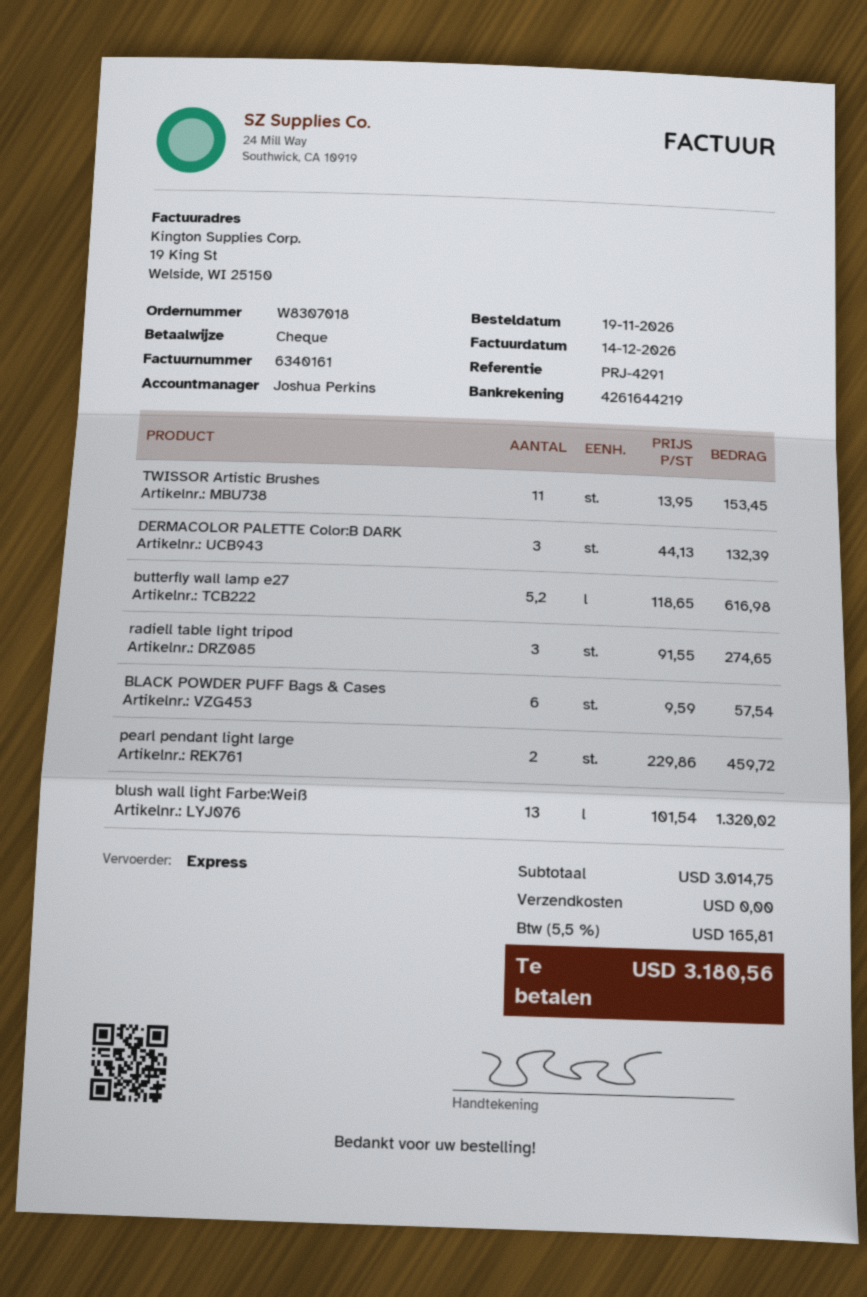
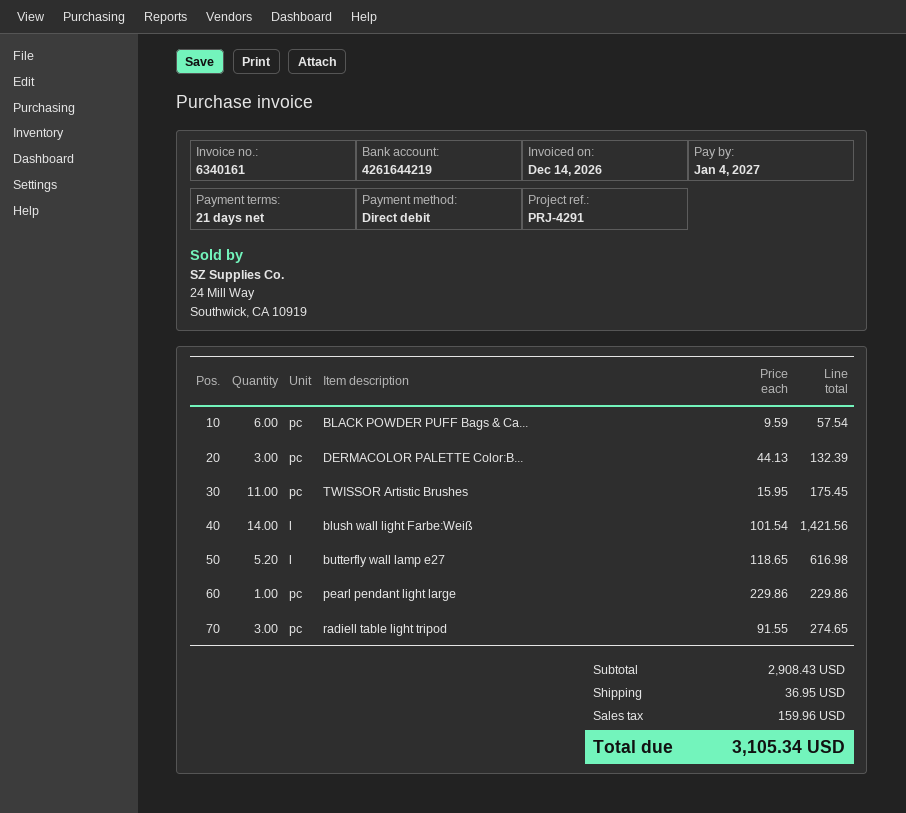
payment method: cheque -> direct debit
TWISSOR Artistic Brushes: 11 x 13.95 = 153.45 -> 11 x 15.95 = 175.45
pearl pendant light large: 2 x 229.86 = 459.72 -> 1 x 229.86 = 229.86
blush wall light Farbe:Weiß: 13 x 101.54 = 1320.02 -> 14 x 101.54 = 1421.56
subtotal: 3014.75 -> 2908.43
shipping: 0.00 -> 36.95
tax: 165.81 -> 159.96
total: 3180.56 -> 3105.34

